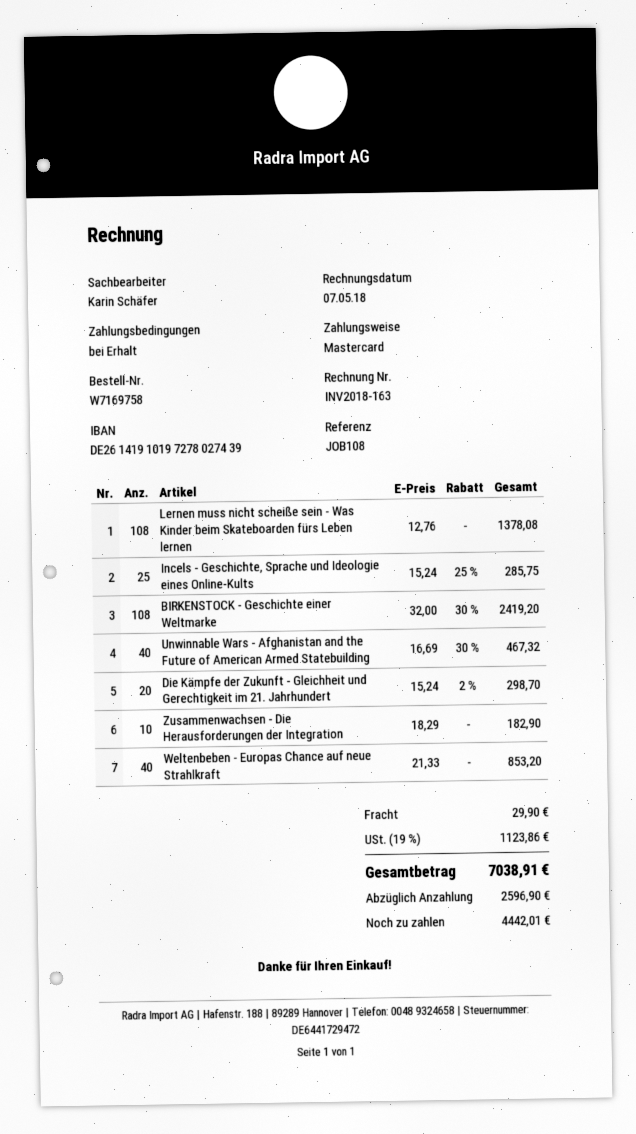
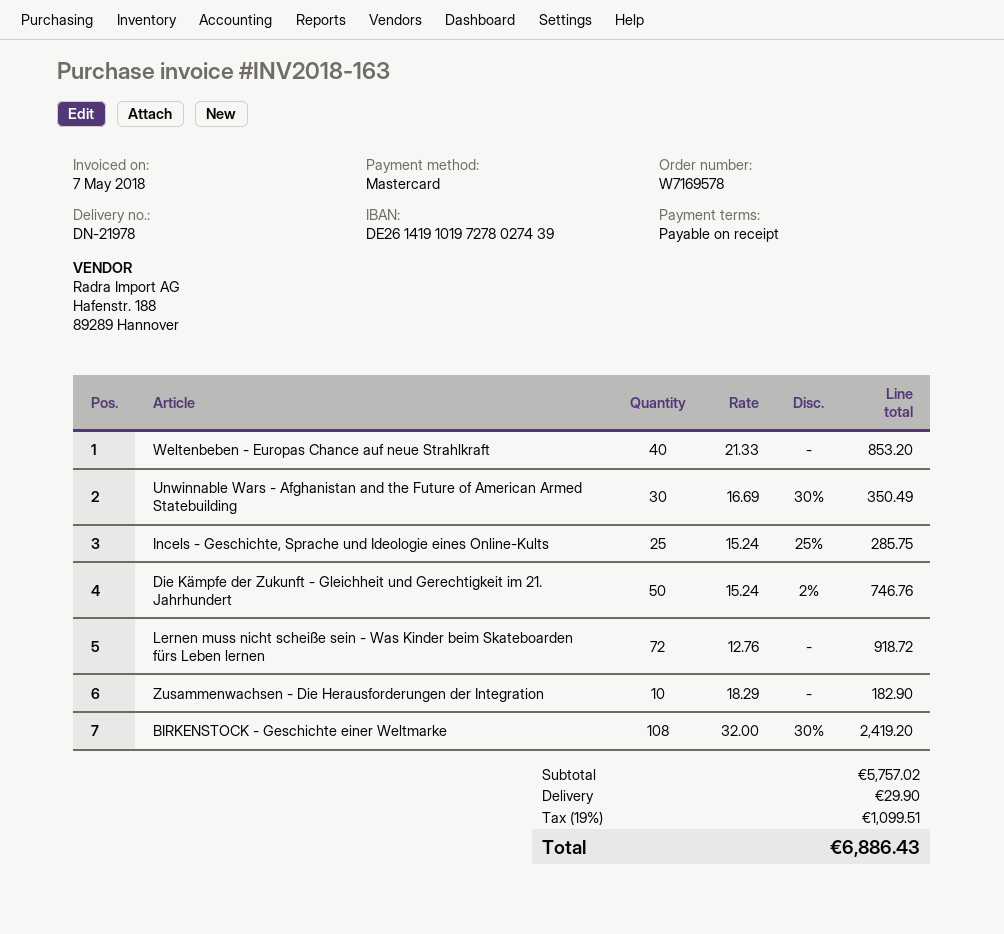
order number: W7169758 -> W7169578
Lernen muss nicht scheiße sein - Was Kinder beim Skateboarden fürs Leben lernen: 108 x 12.76 = 1378.08 -> 72 x 12.76 = 918.72
Unwinnable Wars - Afghanistan and the Future of American Armed Statebuilding: 40 x 16.69 - 30% = 467.32 -> 30 x 16.69 - 30% = 350.49
Die Kämpfe der Zukunft - Gleichheit und Gerechtigkeit im 21. Jahrhundert: 20 x 15.24 - 2% = 298.70 -> 50 x 15.24 - 2% = 746.76
tax: 19% = 1123.86 -> 19% = 1099.51
total: 7038.91 -> 6886.43

